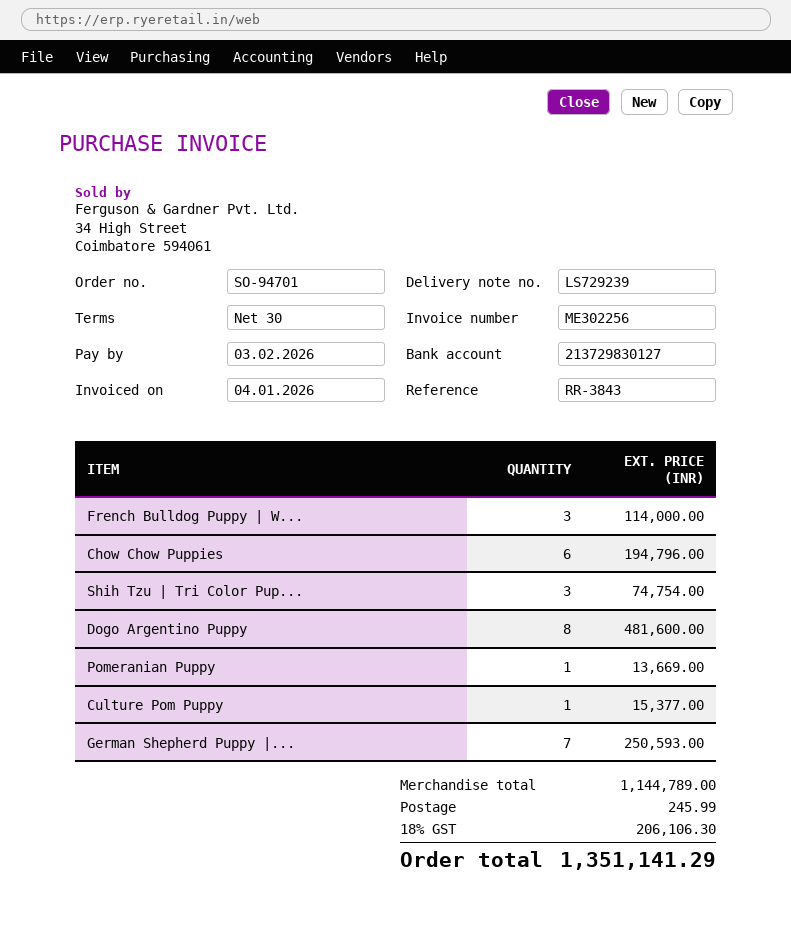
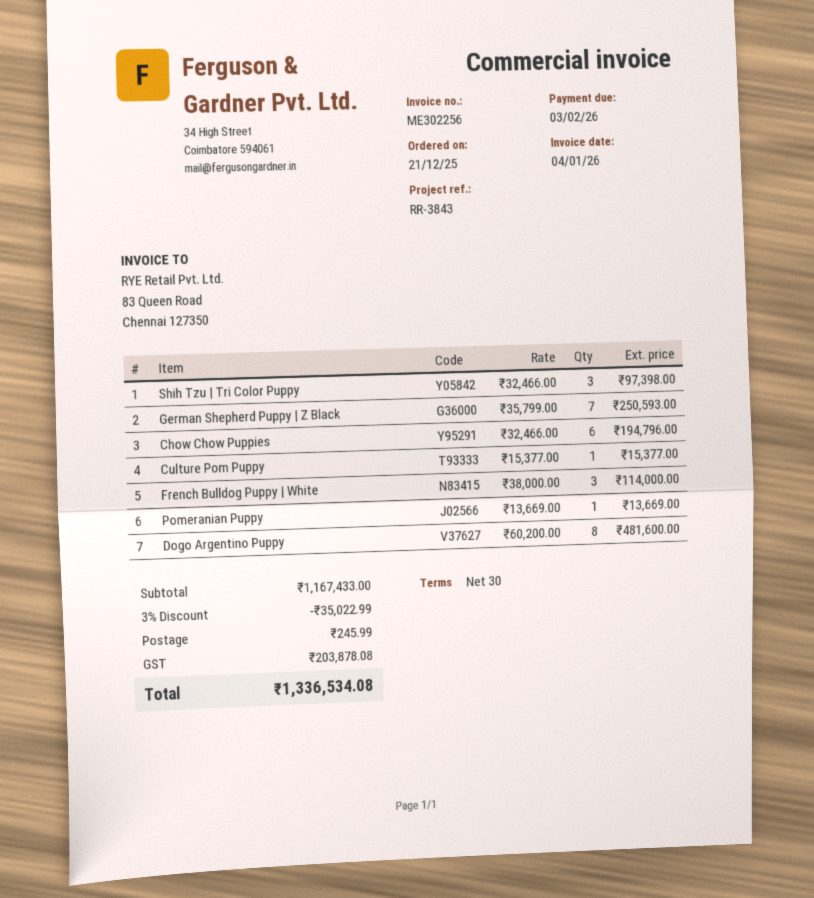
Shih Tzu | Tri Color Pup...: 3 for 74754.00 -> 3 for 97398.00
subtotal: 1144789.00 -> 1167433.00
discount: none -> 3% = 35022.99
tax: 206106.30 -> 203878.08
total: 1351141.29 -> 1336534.08

